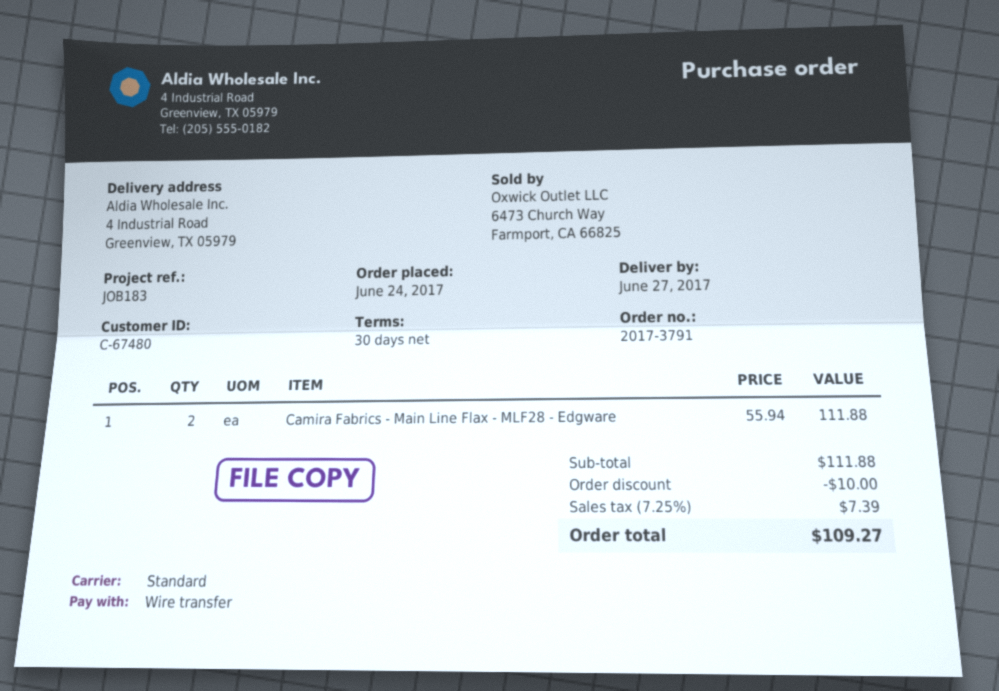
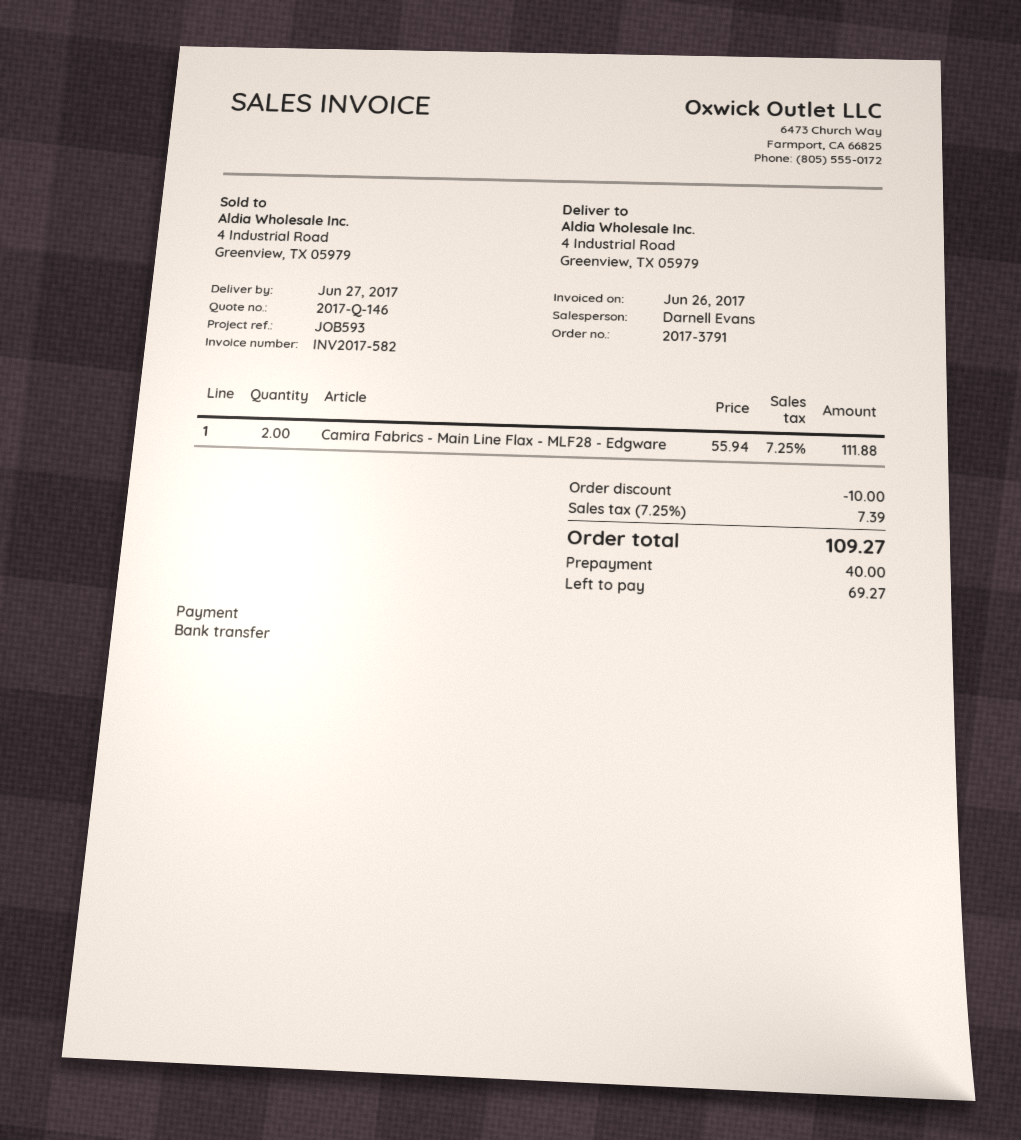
reference: JOB183 -> JOB593

